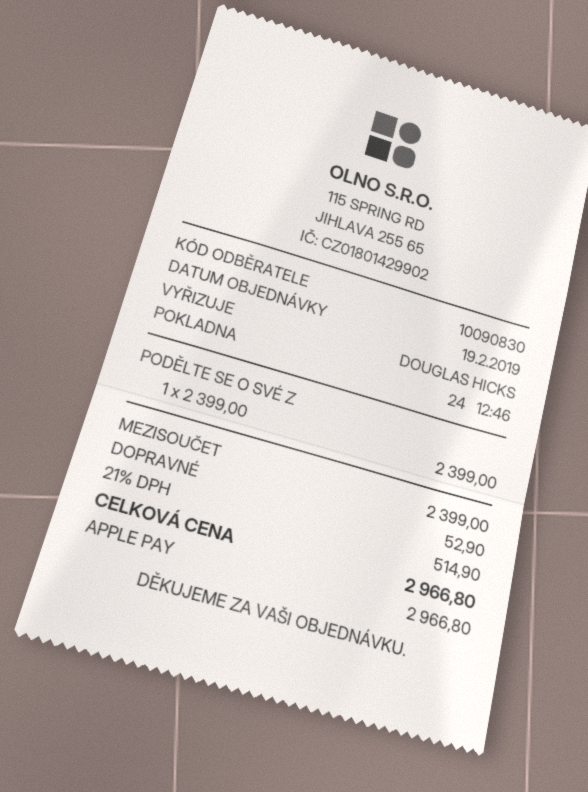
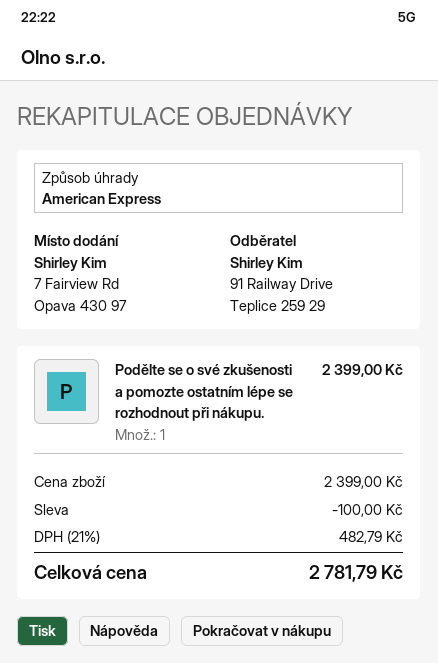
payment method: Apple Pay -> American Express
discount: none -> 100.00
shipping: 52.90 -> none
tax: 21% = 514.90 -> 21% = 482.79
total: 2966.80 -> 2781.79

